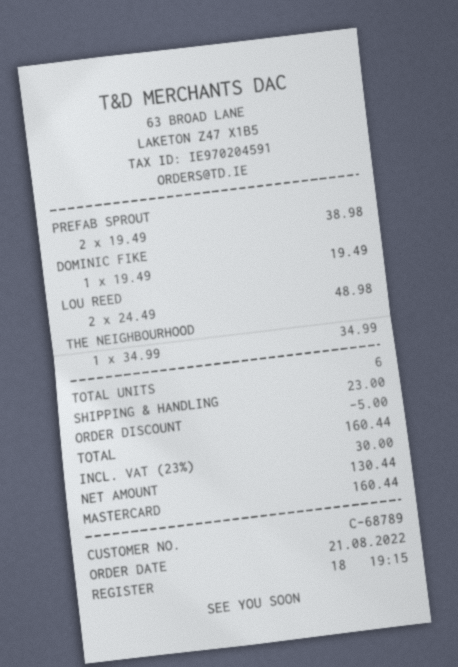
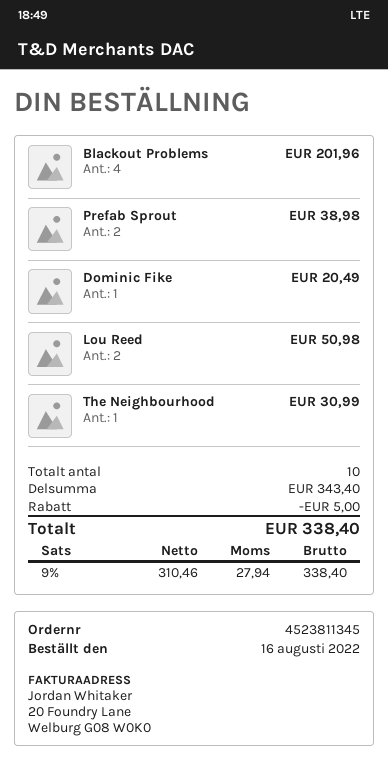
order date: 2022-08-21 -> 2022-08-16
DOMINIC FIKE: 1 for 19.49 -> 1 for 20.49
LOU REED: 2 for 48.98 -> 2 for 50.98
THE NEIGHBOURHOOD: 1 for 34.99 -> 1 for 30.99
Blackout Problems: none -> 4 for 201.96
total quantity: 6 -> 10
shipping: 23.00 -> none
net: 130.44 -> 310.46
tax: 23% = 30.00 -> 9% = 27.94
total: 160.44 -> 338.40

